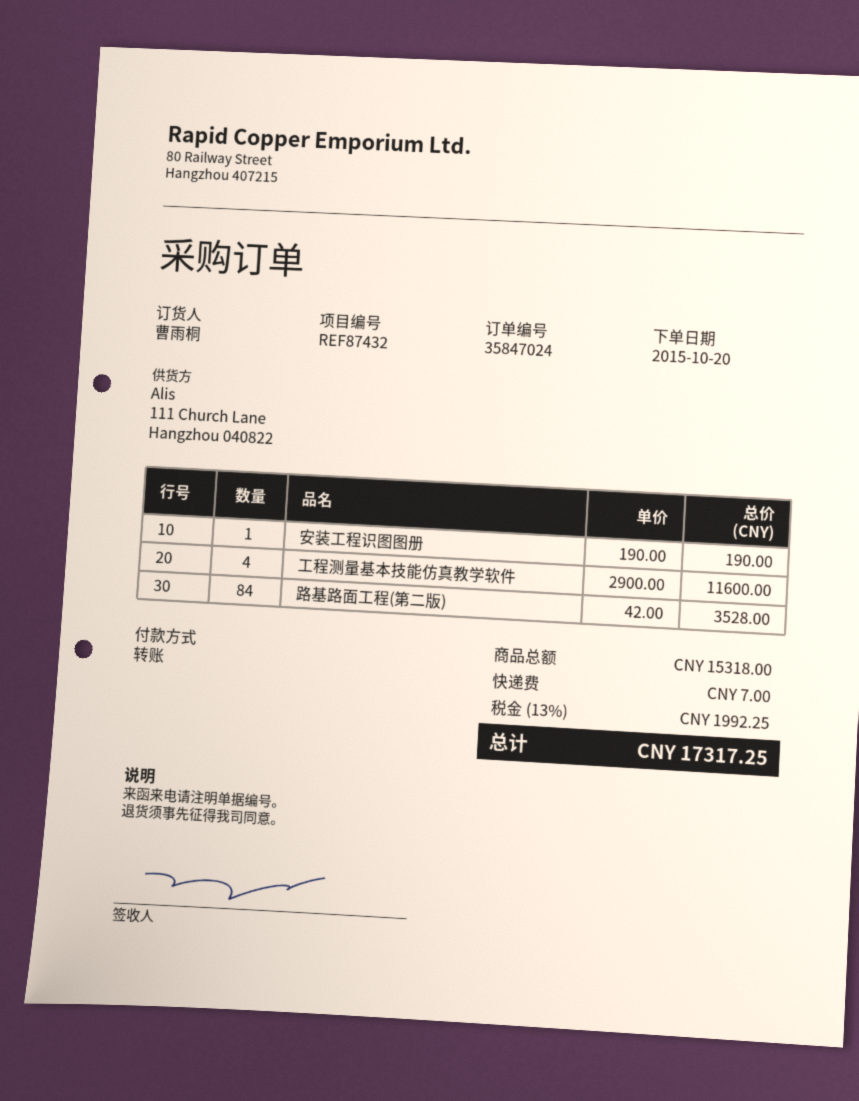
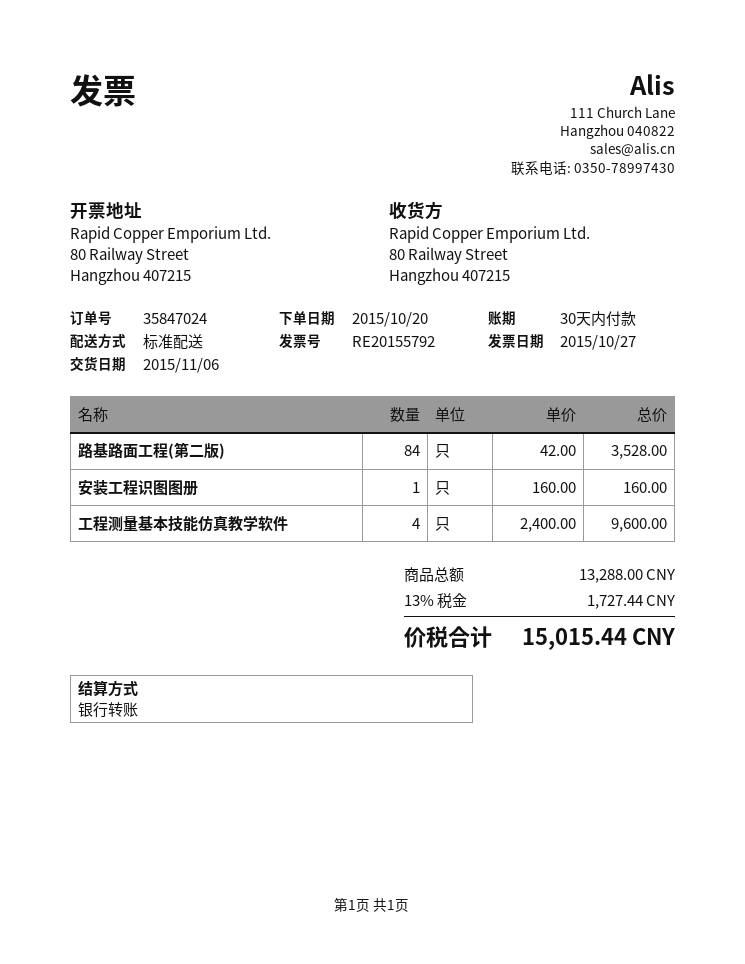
安装工程识图图册: 1 x 190.00 = 190.00 -> 1 x 160.00 = 160.00
工程测量基本技能仿真教学软件: 4 x 2900.00 = 11600.00 -> 4 x 2400.00 = 9600.00
subtotal: 15318.00 -> 13288.00
shipping: 7.00 -> none
tax: 13% = 1992.25 -> 13% = 1727.44
total: 17317.25 -> 15015.44

